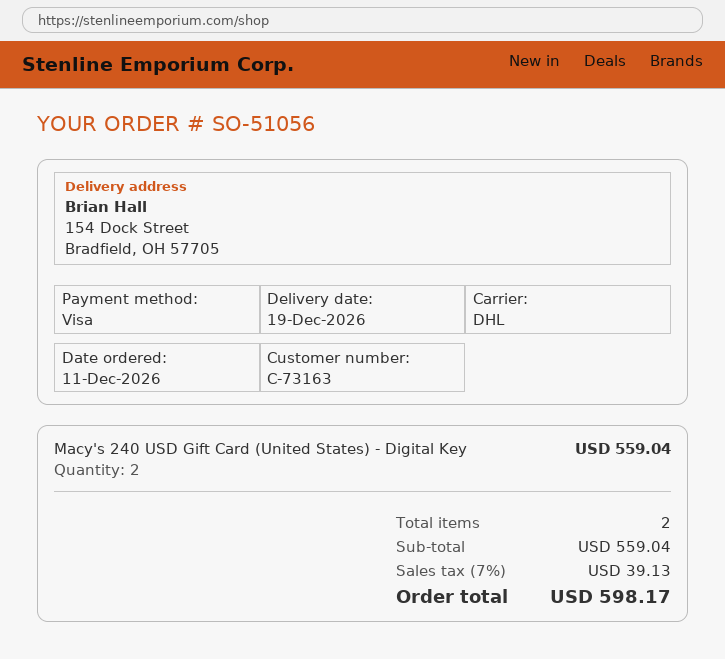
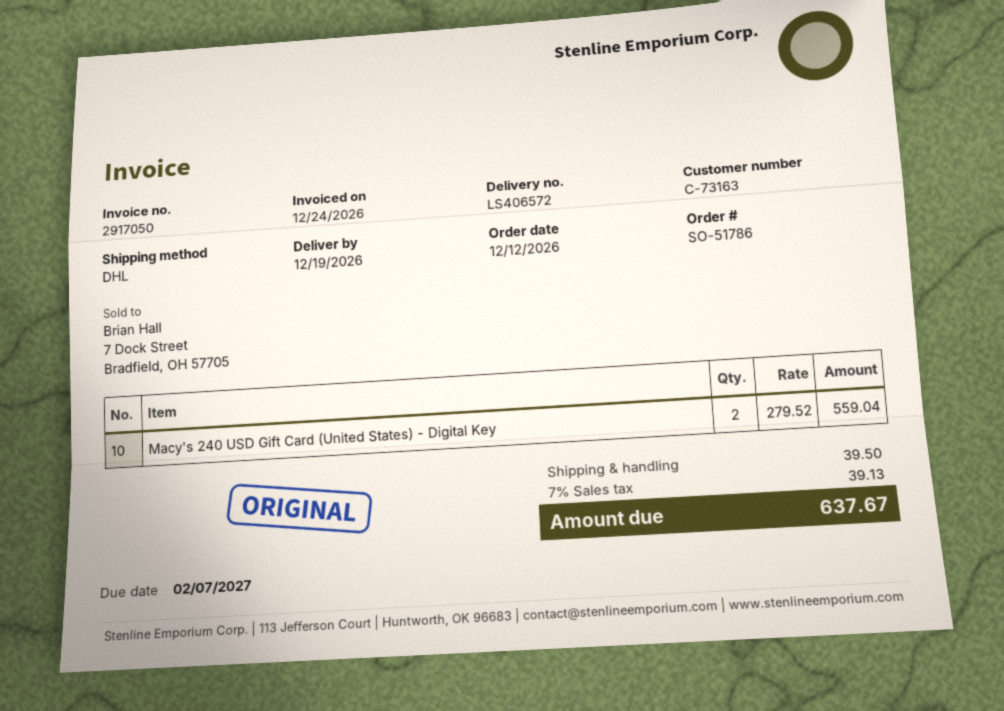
order number: SO-51056 -> SO-51786
order date: 2026-12-11 -> 2026-12-12
shipping: none -> 39.50
total: 598.17 -> 637.67

